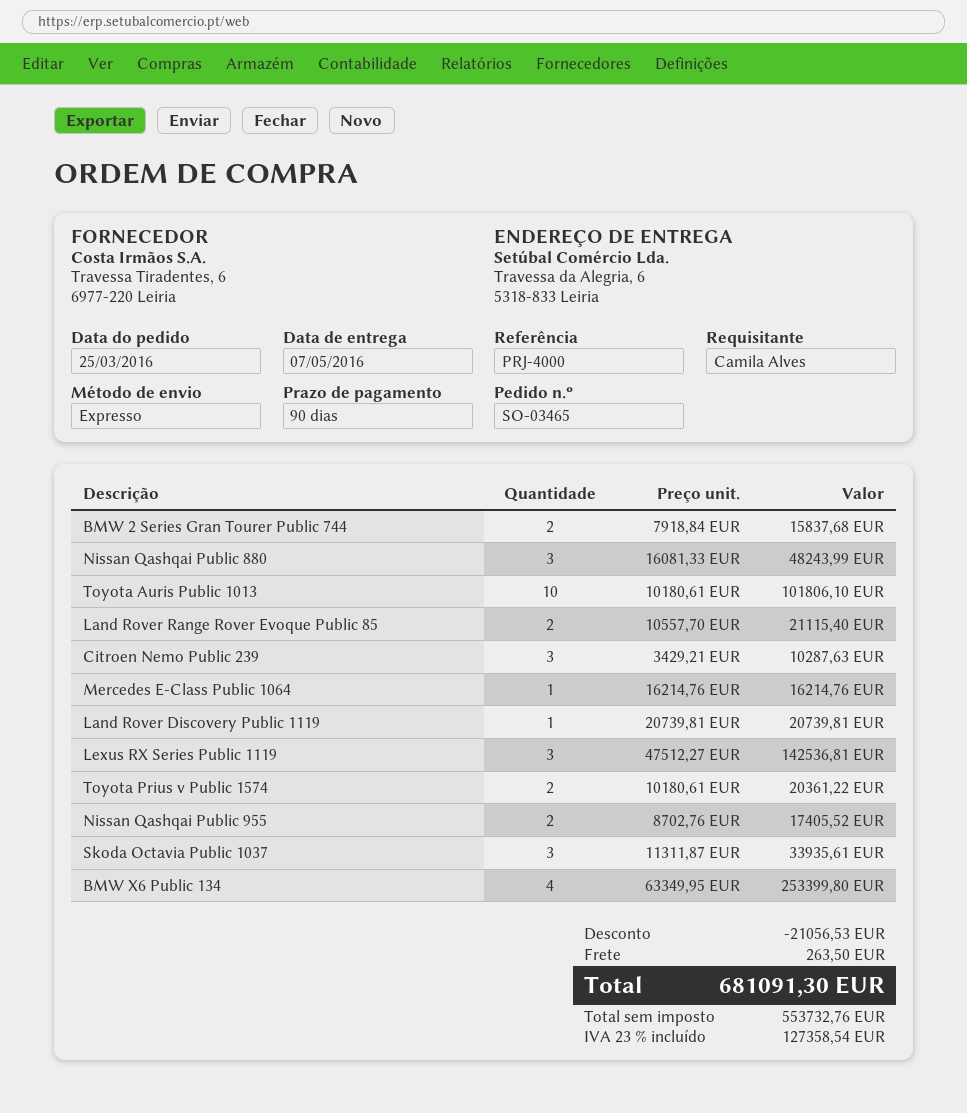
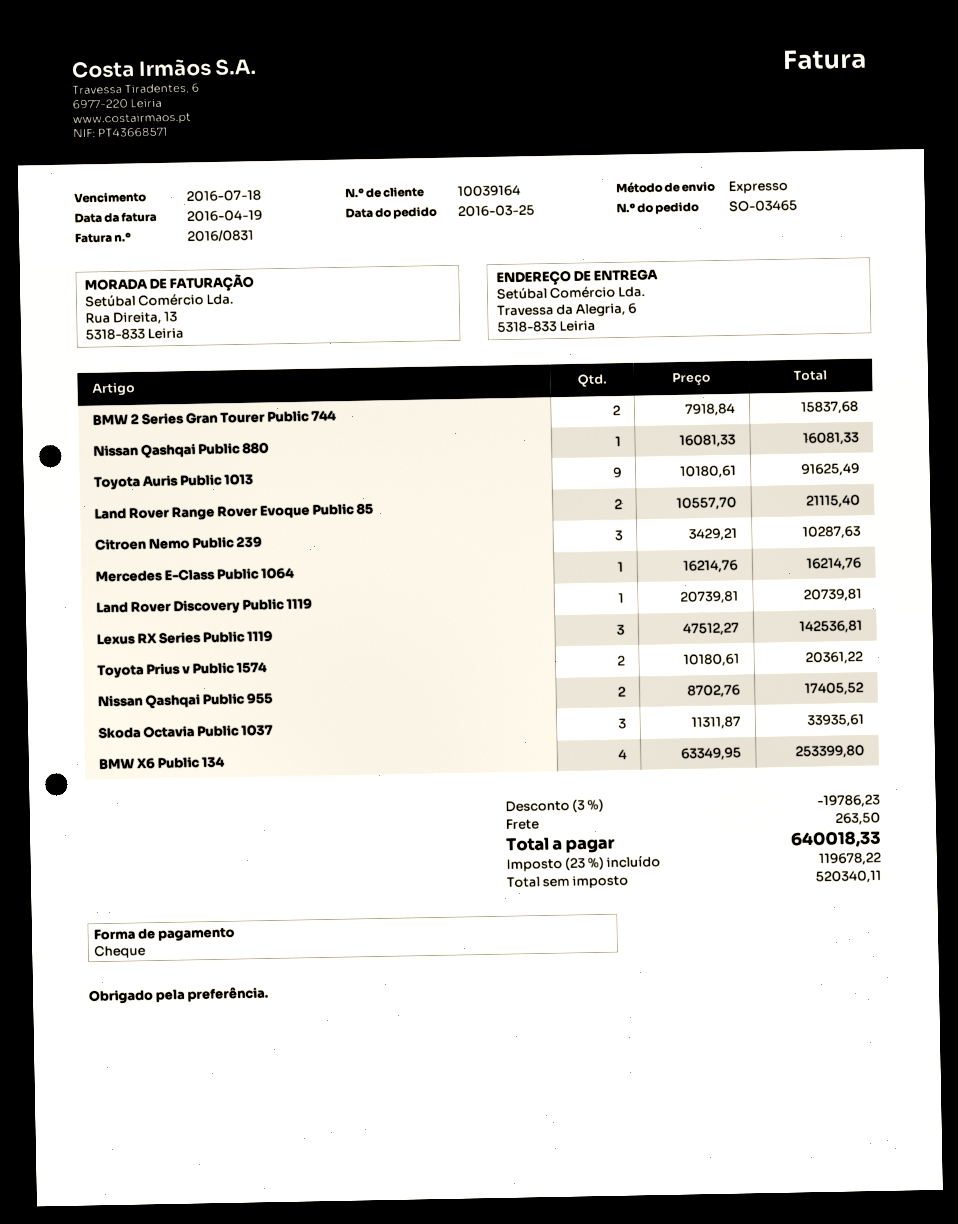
Nissan Qashqai Public 880: 3 x 16081.33 = 48243.99 -> 1 x 16081.33 = 16081.33
Toyota Auris Public 1013: 10 x 10180.61 = 101806.10 -> 9 x 10180.61 = 91625.49
discount: 21056.53 -> 19786.23
net: 553732.76 -> 520340.11
tax: 23% = 127358.54 -> 23% = 119678.22
total: 681091.30 -> 640018.33

